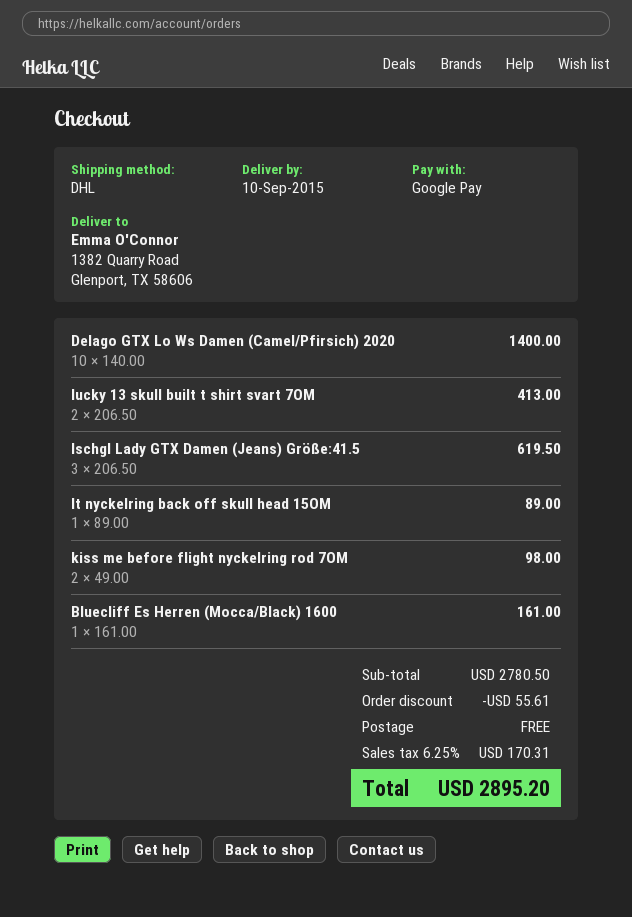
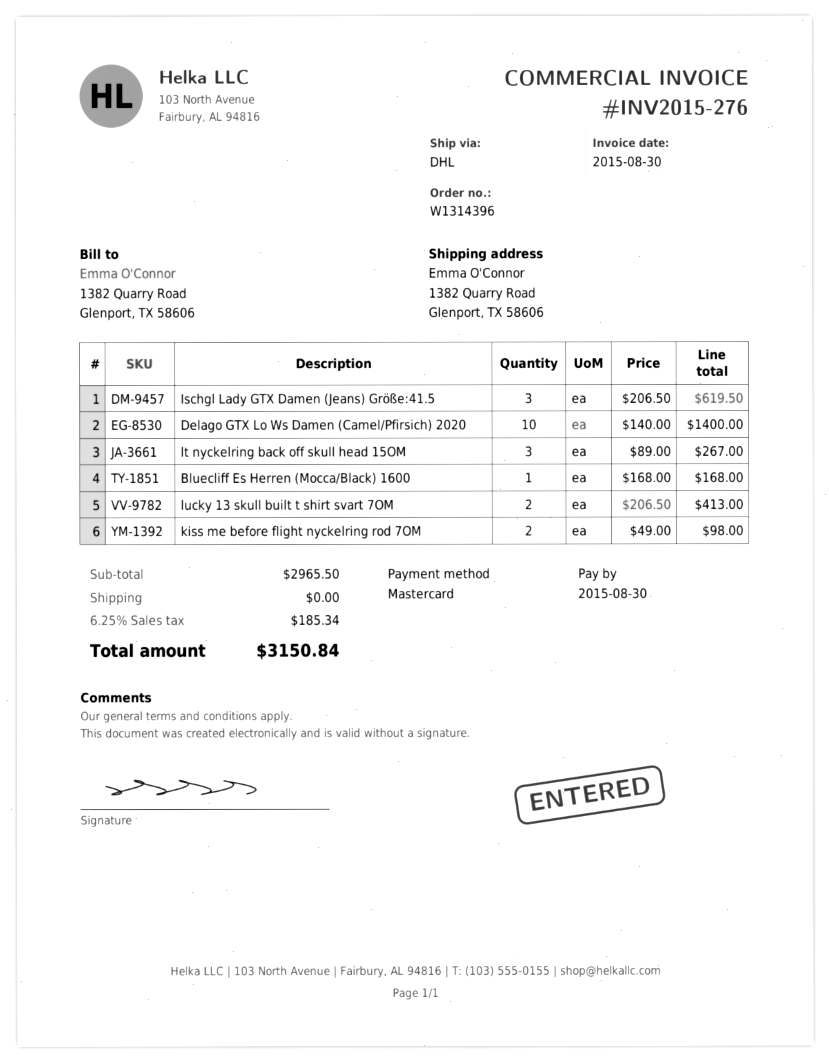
payment method: Google Pay -> Mastercard
lt nyckelring back off skull head 15OM: 1 x 89.00 = 89.00 -> 3 x 89.00 = 267.00
Bluecliff Es Herren (Mocca/Black) 1600: 1 x 161.00 = 161.00 -> 1 x 168.00 = 168.00
subtotal: 2780.50 -> 2965.50
discount: 55.61 -> none
tax: 6.25% = 170.31 -> 6.25% = 185.34
total: 2895.20 -> 3150.84

